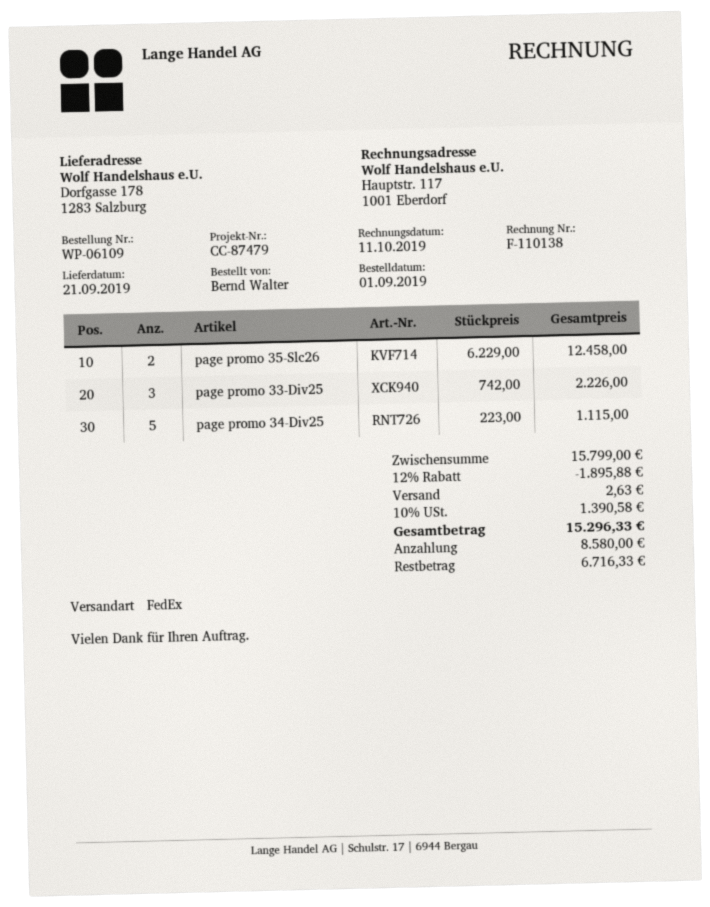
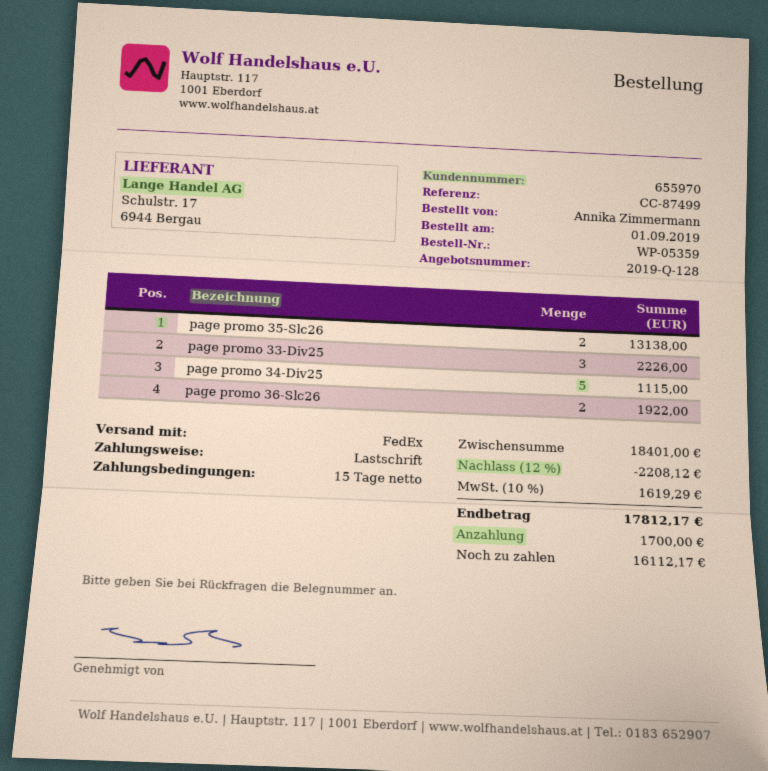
order number: WP-06109 -> WP-05359
reference: CC-87479 -> CC-87499
ordered by: Bernd Walter -> Annika Zimmermann
page promo 35-Slc26: 2 for 12458.00 -> 2 for 13138.00
page promo 36-Slc26: none -> 2 for 1922.00
subtotal: 15799.00 -> 18401.00
discount: 12% = 1895.88 -> 12% = 2208.12
shipping: 2.63 -> none
tax: 10% = 1390.58 -> 10% = 1619.29
total: 15296.33 -> 17812.17
deposit: 8580.00 -> 1700.00
balance: 6716.33 -> 16112.17

